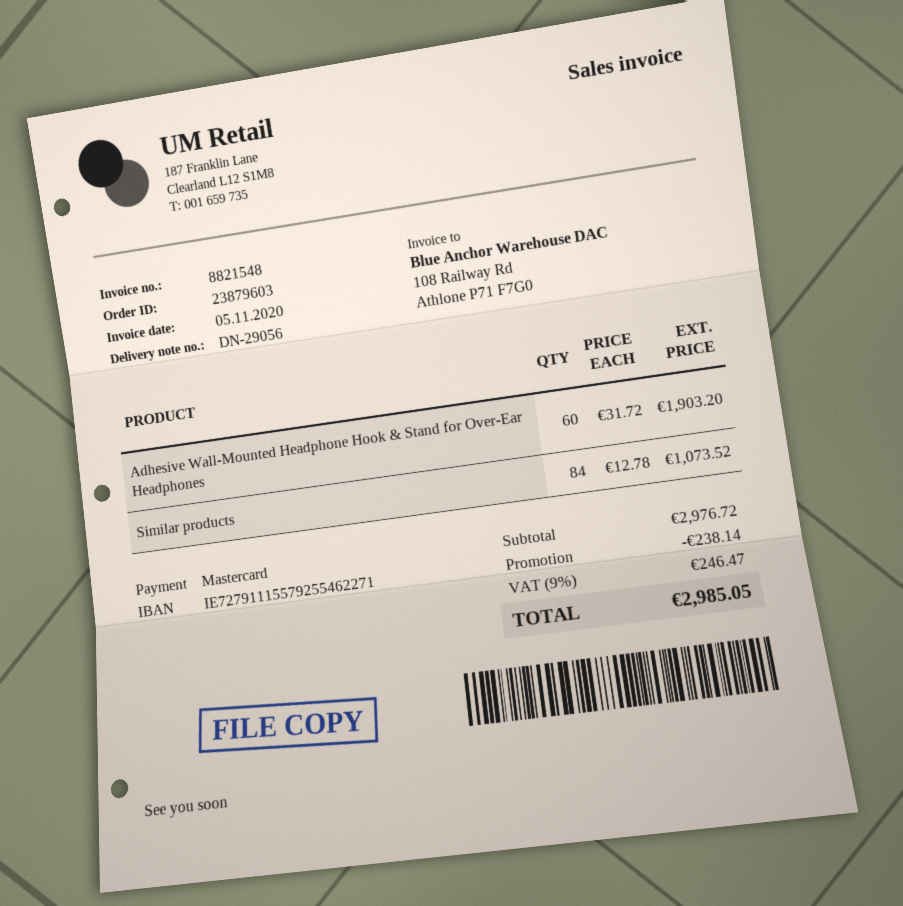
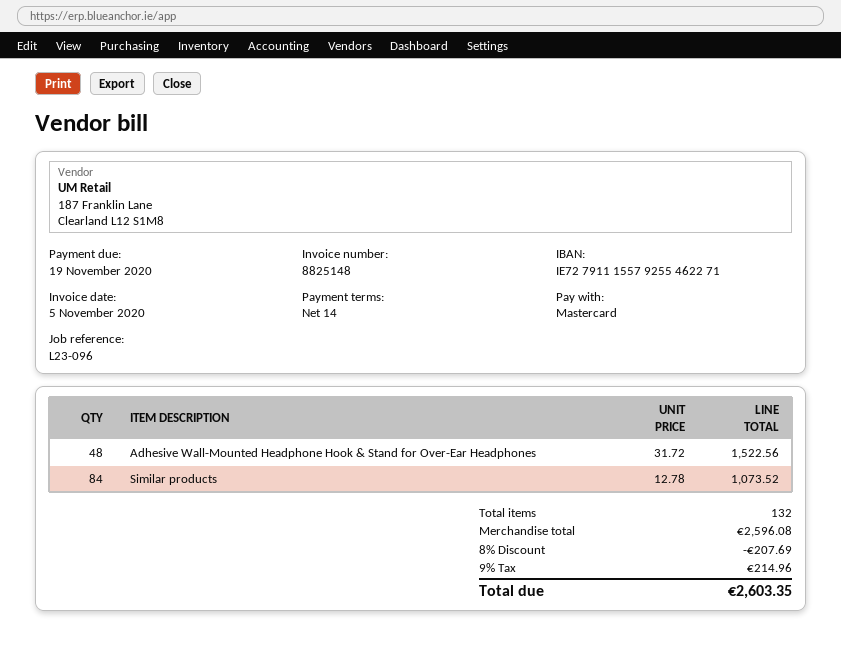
invoice number: 8821548 -> 8825148
Adhesive Wall-Mounted Headphone Hook & Stand for Over-Ear Headphones: 60 x 31.72 = 1903.20 -> 48 x 31.72 = 1522.56
subtotal: 2976.72 -> 2596.08
discount: 238.14 -> 207.69
tax: 9% = 246.47 -> 9% = 214.96
total: 2985.05 -> 2603.35

